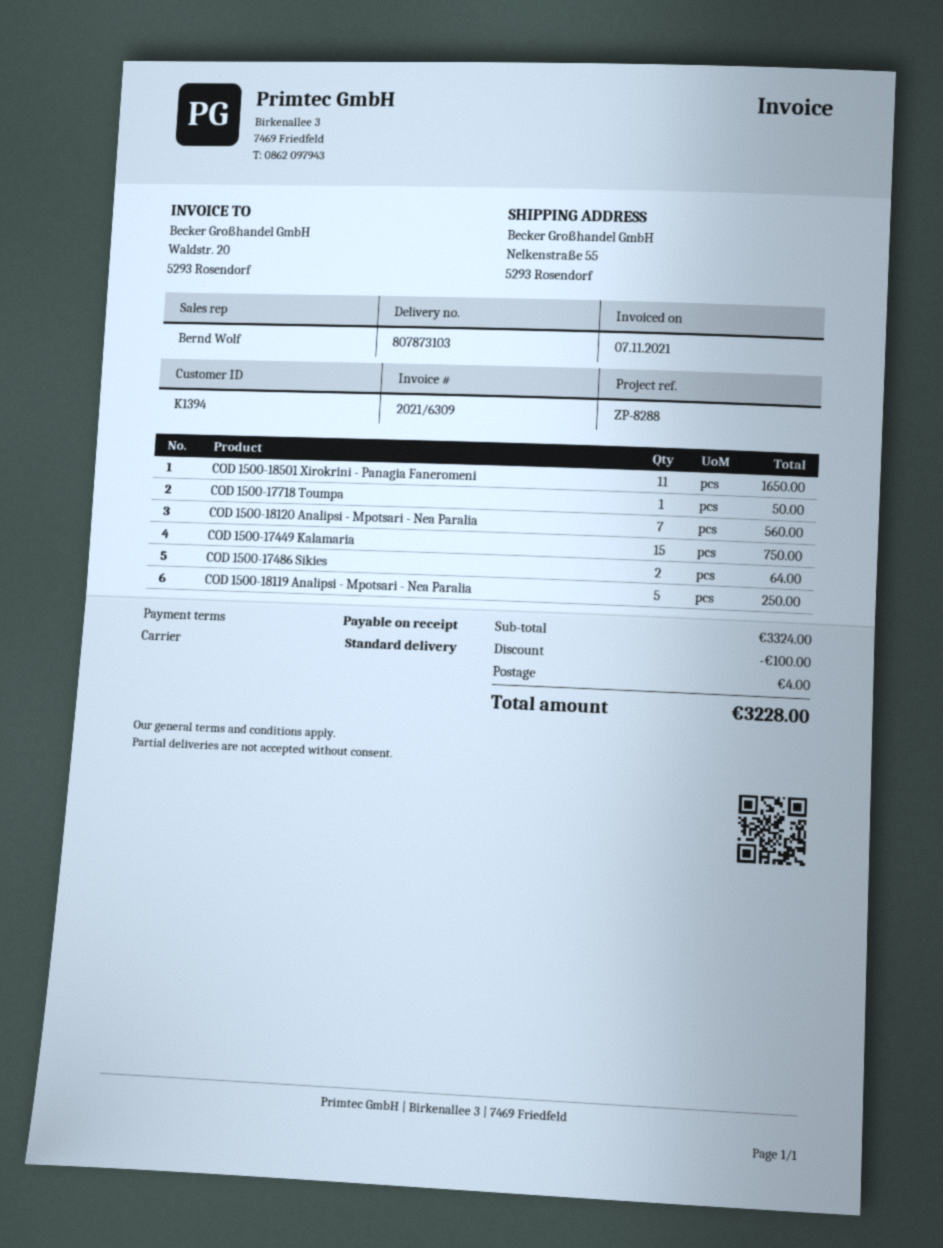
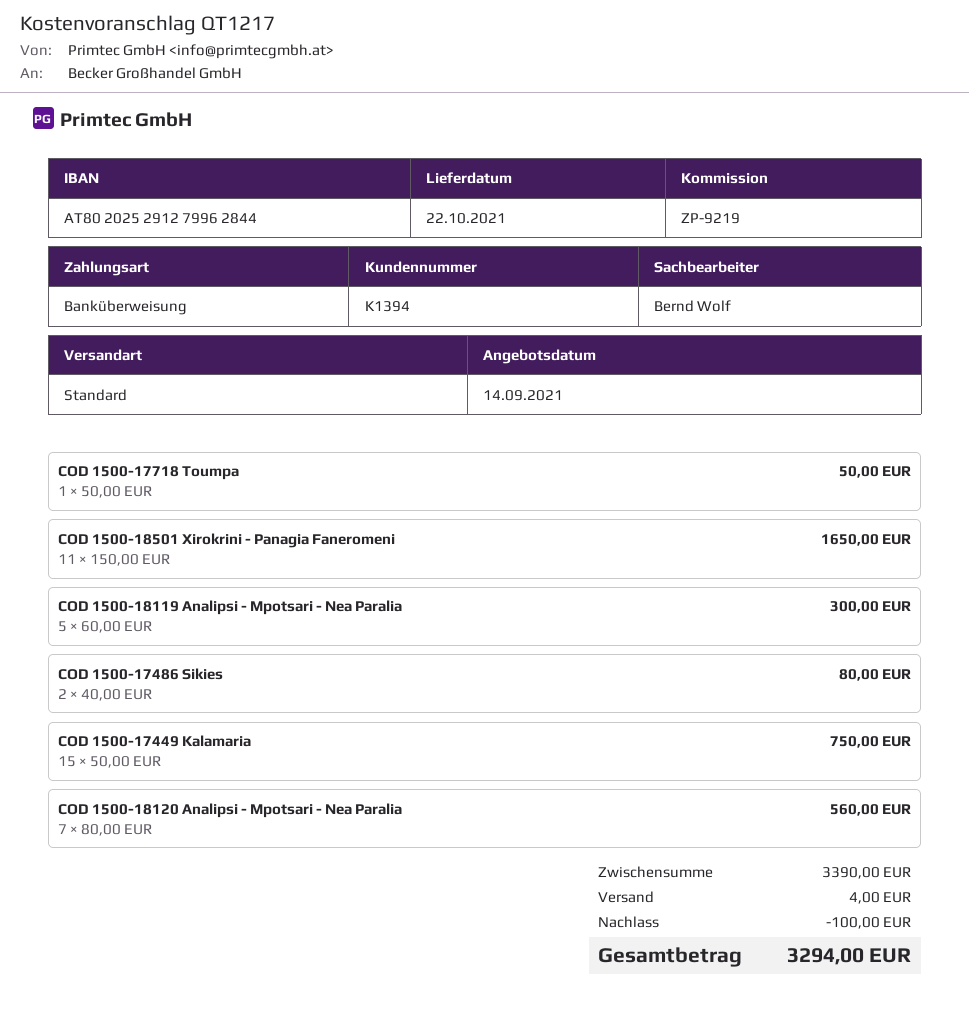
reference: ZP-8288 -> ZP-9219
COD 1500-17486 Sikies: 2 for 64.00 -> 2 for 80.00
COD 1500-18119 Analipsi - Mpotsari - Nea Paralia: 5 for 250.00 -> 5 for 300.00
subtotal: 3324.00 -> 3390.00
total: 3228.00 -> 3294.00

